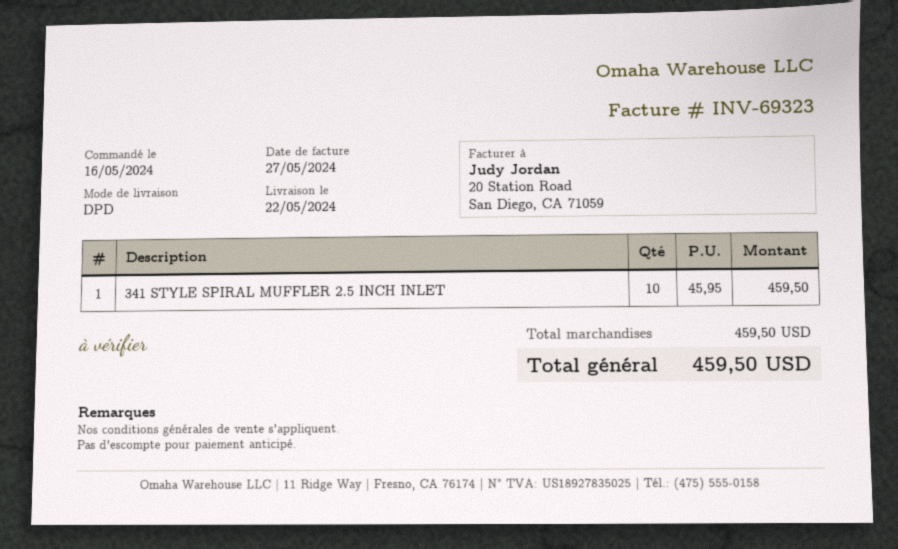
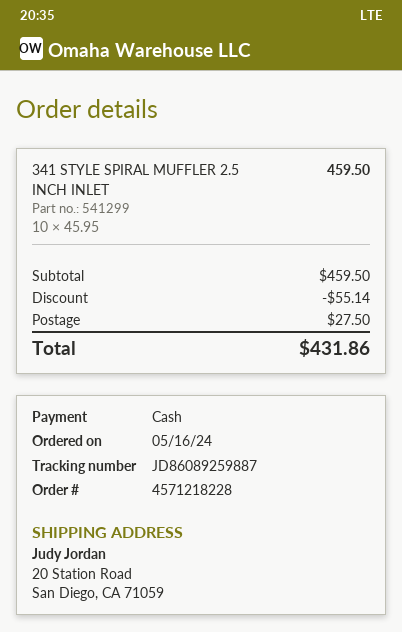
discount: none -> 55.14
shipping: none -> 27.50
total: 459.50 -> 431.86

